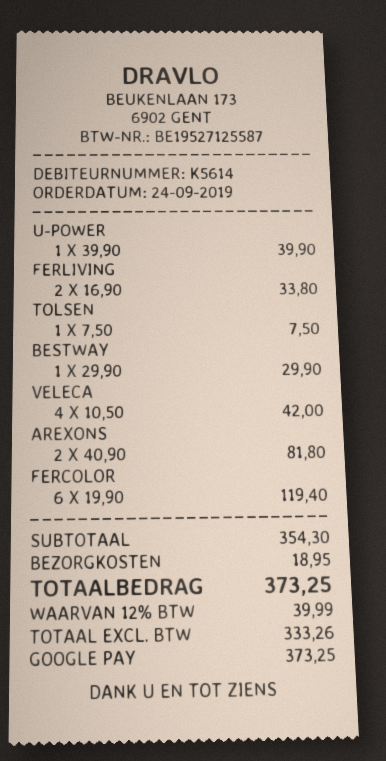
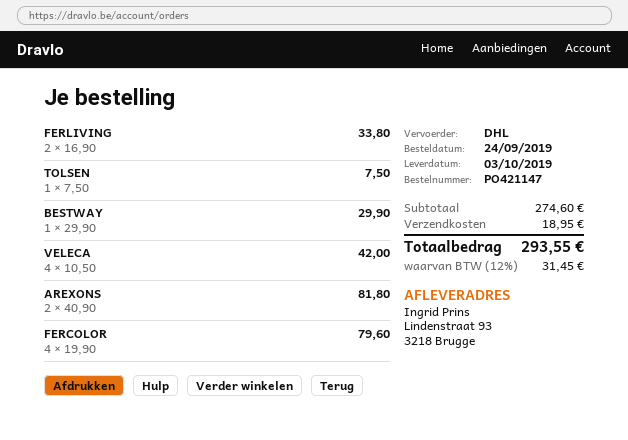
U-POWER: 1 x 39.90 = 39.90 -> none
FERCOLOR: 6 x 19.90 = 119.40 -> 4 x 19.90 = 79.60
subtotal: 354.30 -> 274.60
tax: 12% = 39.99 -> 12% = 31.45
total: 373.25 -> 293.55

